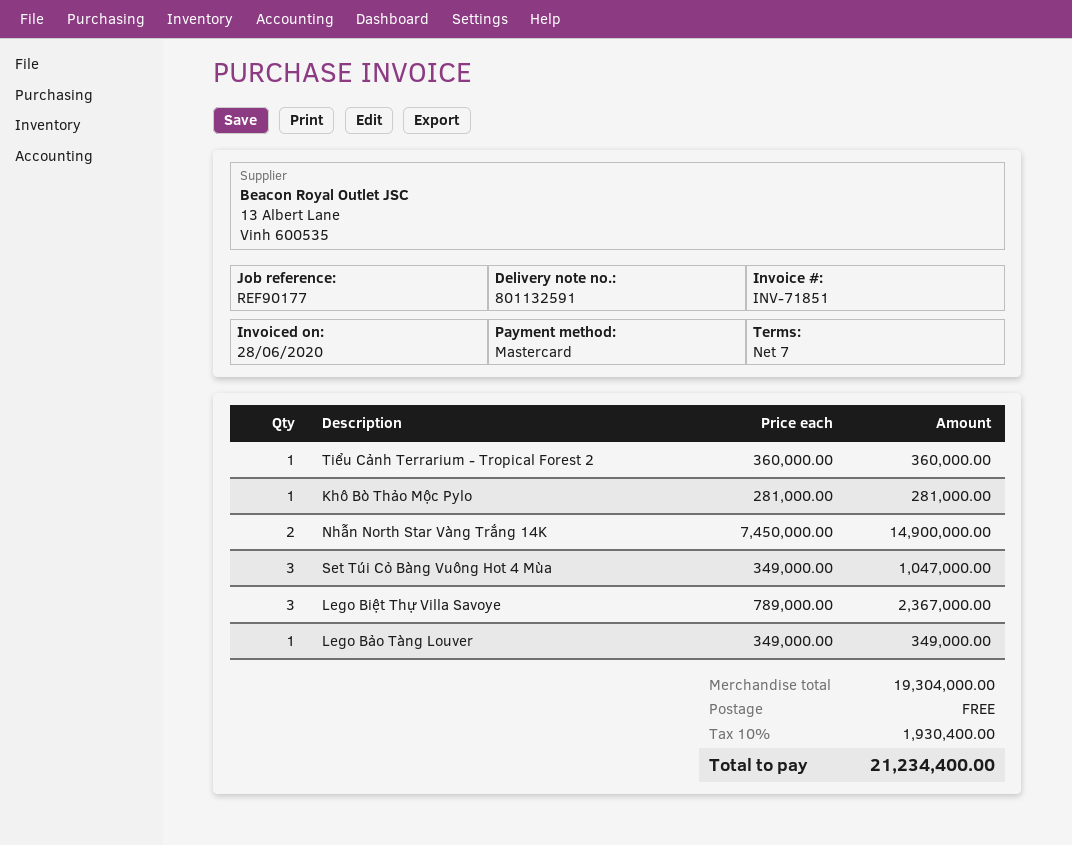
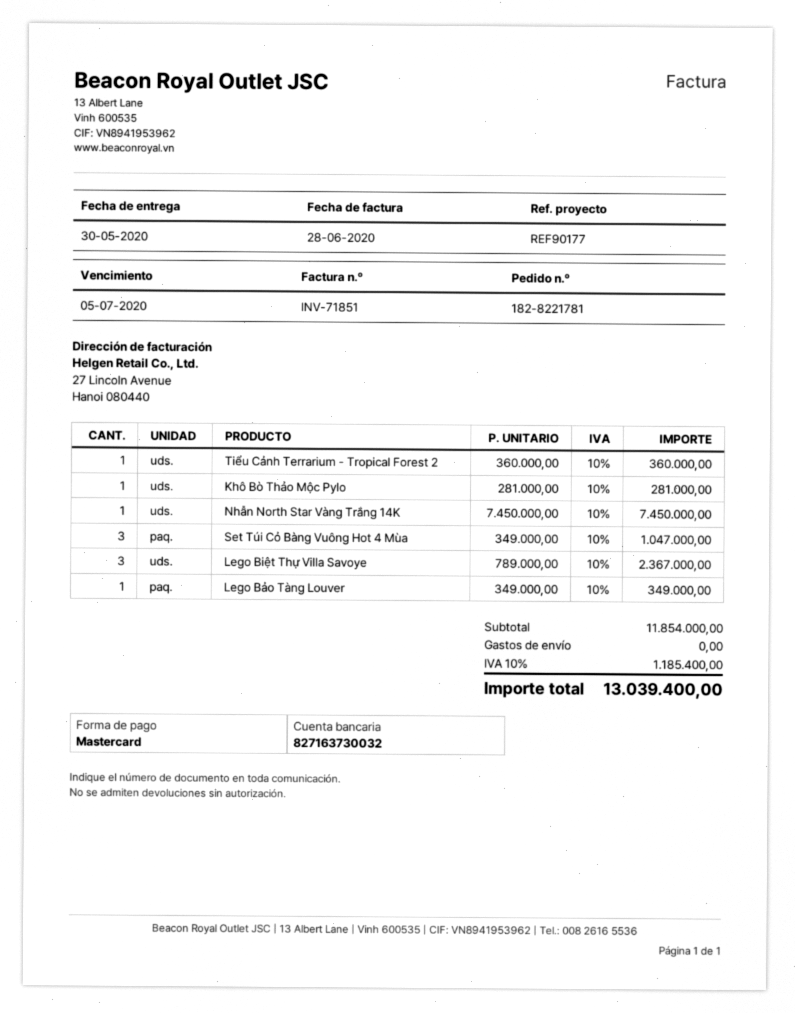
Nhẫn North Star Vàng Trắng 14K: 2 x 7450000.00 = 14900000.00 -> 1 x 7450000.00 = 7450000.00
subtotal: 19304000.00 -> 11854000.00
tax: 10% = 1930400.00 -> 10% = 1185400.00
total: 21234400.00 -> 13039400.00

